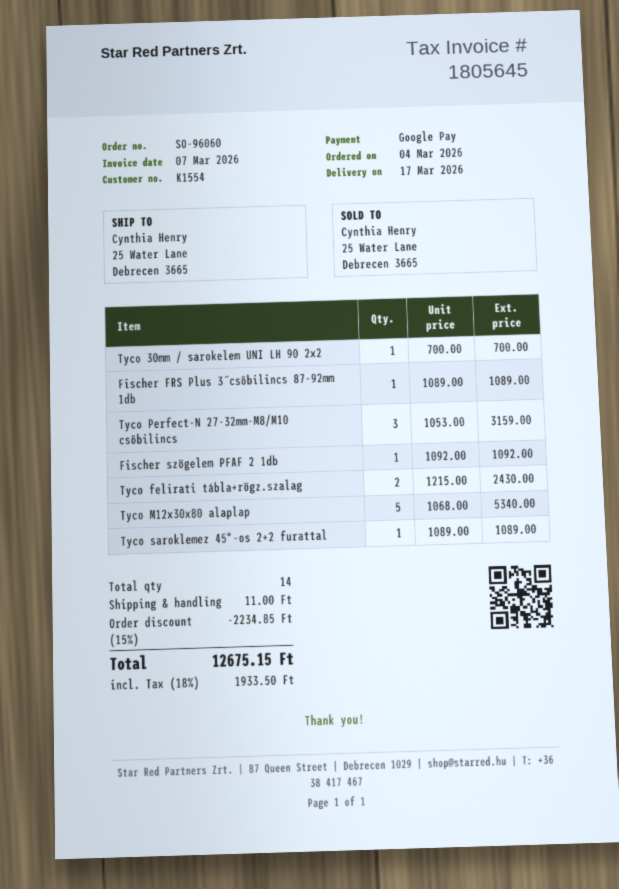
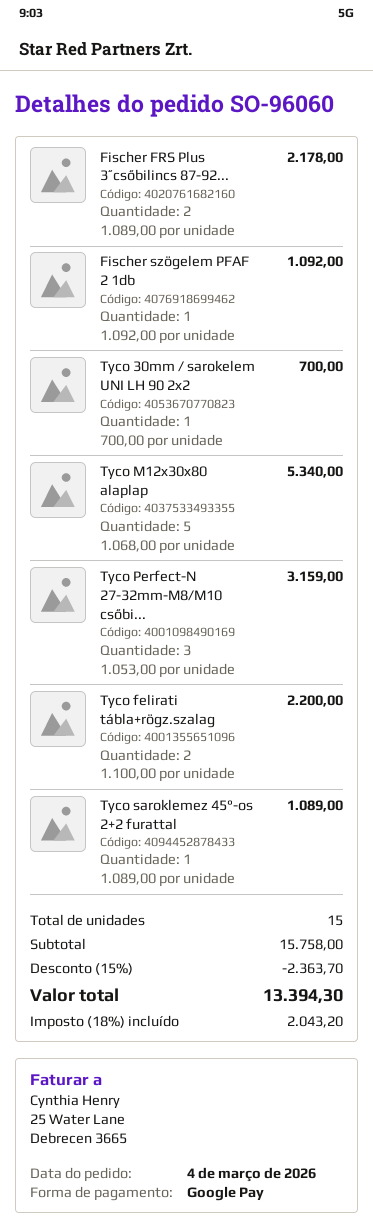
Fischer FRS Plus 3˝csőbilincs 87-92mm 1db: 1 x 1089.00 = 1089.00 -> 2 x 1089.00 = 2178.00
Tyco felirati tábla+rögz.szalag: 2 x 1215.00 = 2430.00 -> 2 x 1100.00 = 2200.00
total quantity: 14 -> 15
discount: 15% = 2234.85 -> 15% = 2363.70
shipping: 11.00 -> none
tax: 18% = 1933.50 -> 18% = 2043.20
total: 12675.15 -> 13394.30

